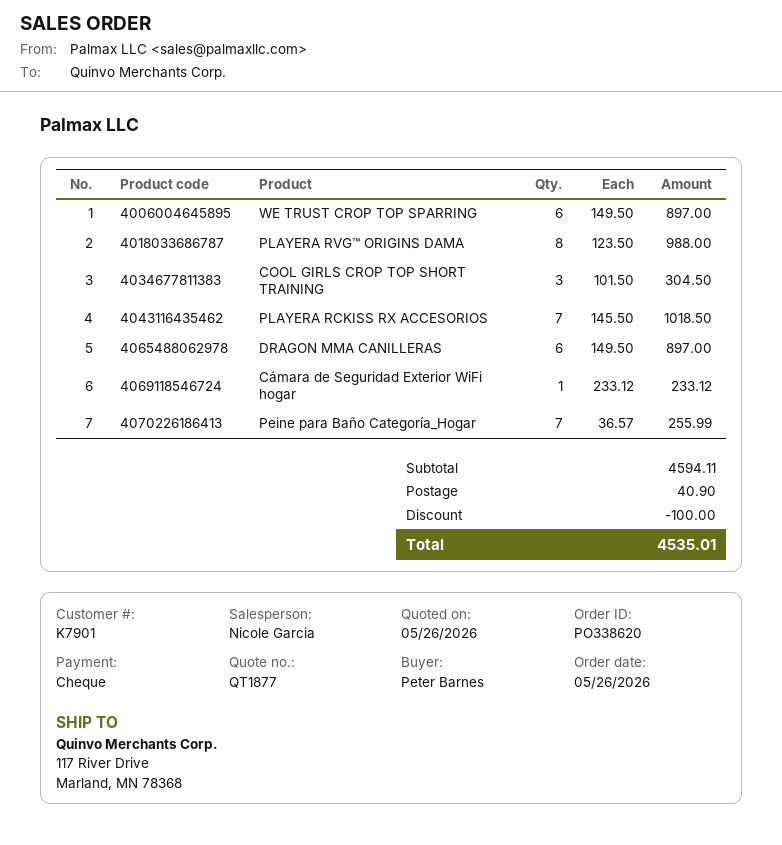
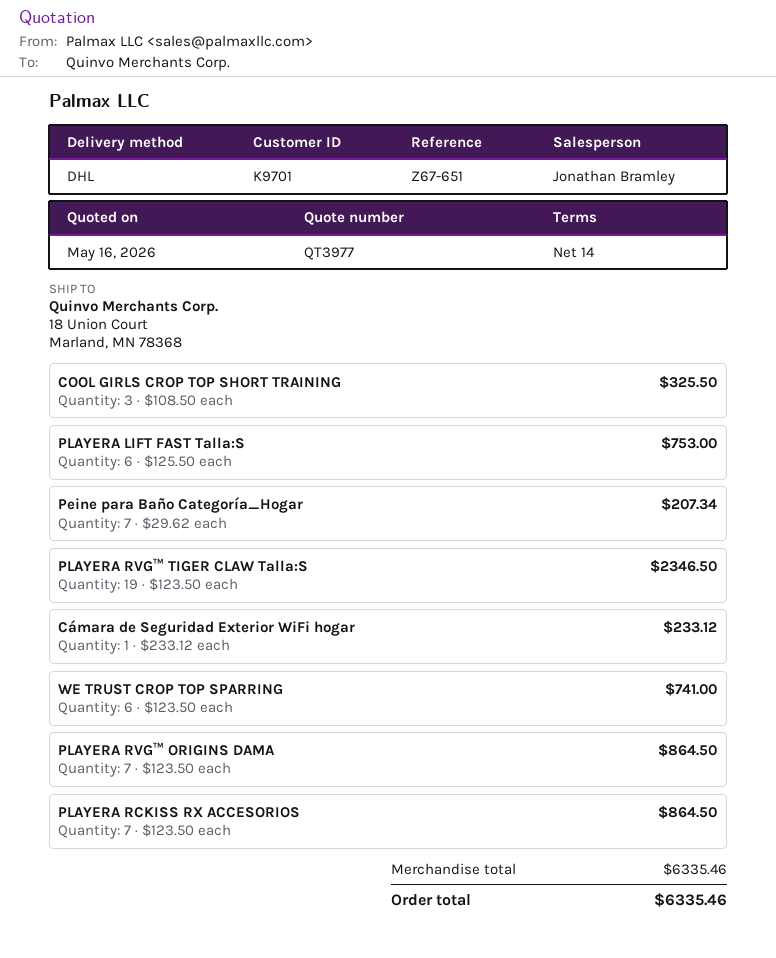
quote number: QT1877 -> QT3977
quote date: 2026-05-26 -> 2026-05-16
customer number: K7901 -> K9701
sales rep: Nicole Garcia -> Jonathan Bramley
ship to: 117 River Drive, Marland, MN 78368 -> 18 Union Court, Marland, MN 78368
WE TRUST CROP TOP SPARRING: 6 x 149.50 = 897.00 -> 6 x 123.50 = 741.00
PLAYERA RVG™ ORIGINS DAMA: 8 x 123.50 = 988.00 -> 7 x 123.50 = 864.50
COOL GIRLS CROP TOP SHORT TRAINING: 3 x 101.50 = 304.50 -> 3 x 108.50 = 325.50
PLAYERA RCKISS RX ACCESORIOS: 7 x 145.50 = 1018.50 -> 7 x 123.50 = 864.50
DRAGON MMA CANILLERAS: 6 x 149.50 = 897.00 -> none
Peine para Baño Categoría_Hogar: 7 x 36.57 = 255.99 -> 7 x 29.62 = 207.34
PLAYERA LIFT FAST Talla:S: none -> 6 x 125.50 = 753.00
PLAYERA RVG™ TIGER CLAW Talla:S: none -> 19 x 123.50 = 2346.50
subtotal: 4594.11 -> 6335.46
discount: 100.00 -> none
shipping: 40.90 -> none
total: 4535.01 -> 6335.46

